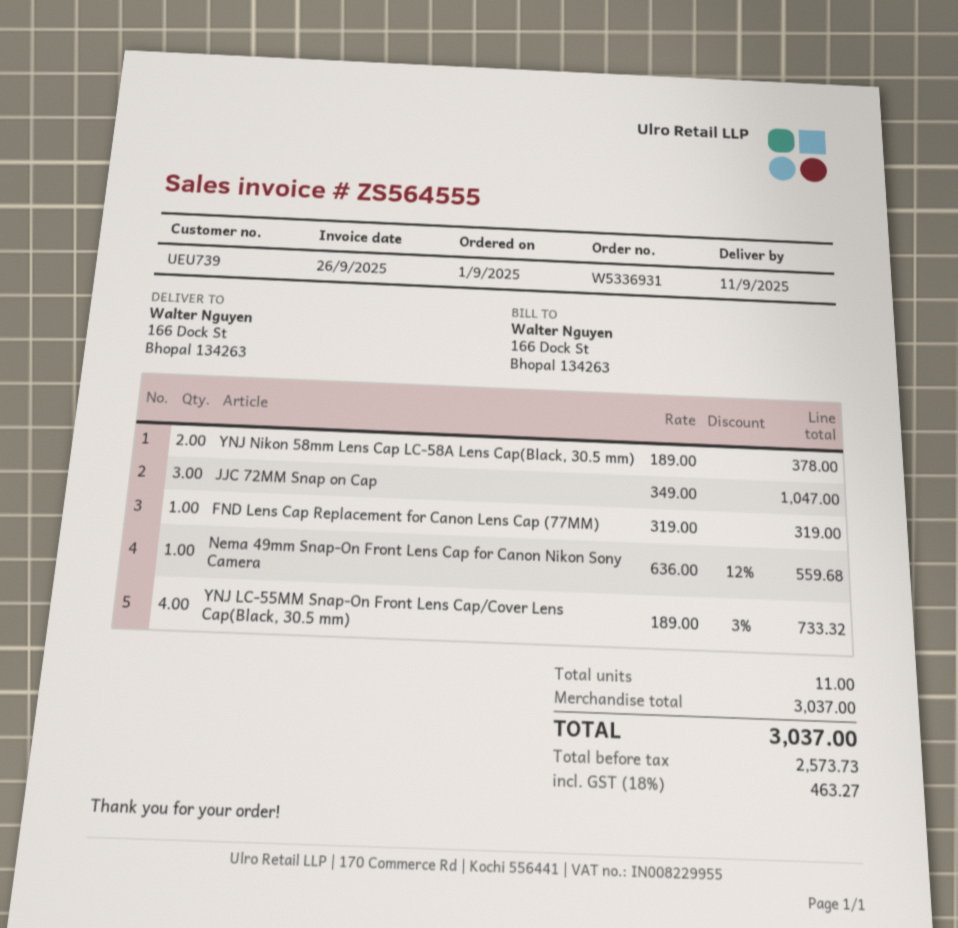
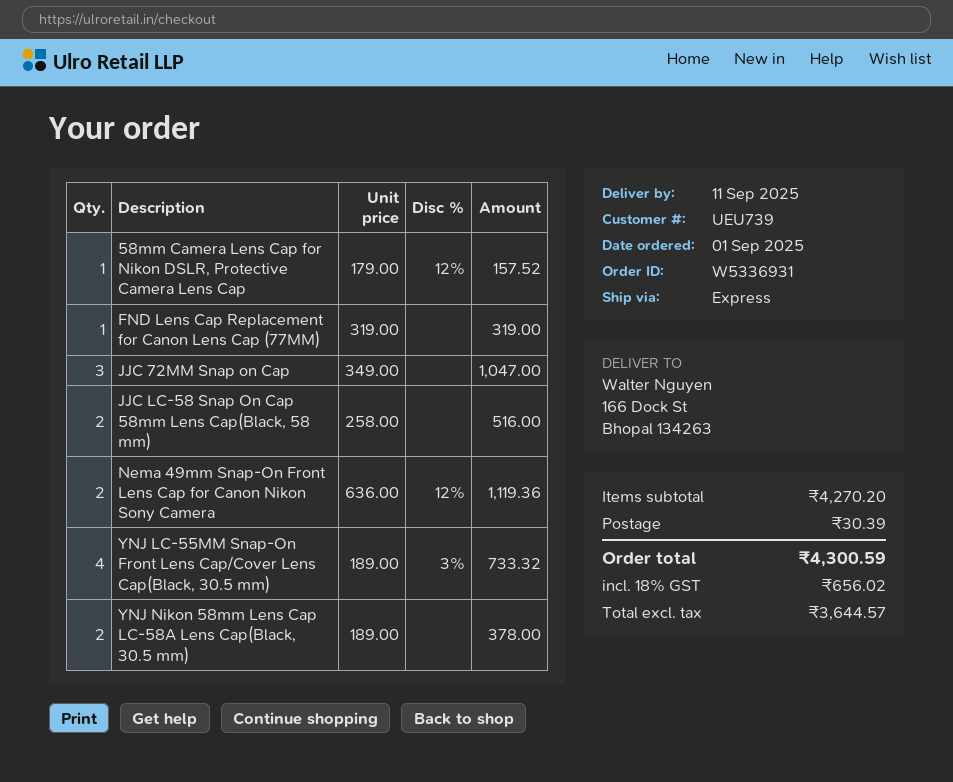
Nema 49mm Snap-On Front Lens Cap for Canon Nikon Sony Camera: 1 x 636.00 - 12% = 559.68 -> 2 x 636.00 - 12% = 1119.36
58mm Camera Lens Cap for Nikon DSLR, Protective Camera Lens Cap: none -> 1 x 179.00 - 12% = 157.52
JJC LC-58 Snap On Cap 58mm Lens Cap(Black, 58 mm): none -> 2 x 258.00 = 516.00
subtotal: 3037.00 -> 4270.20
shipping: none -> 30.39
net: 2573.73 -> 3644.57
tax: 18% = 463.27 -> 18% = 656.02
total: 3037.00 -> 4300.59

